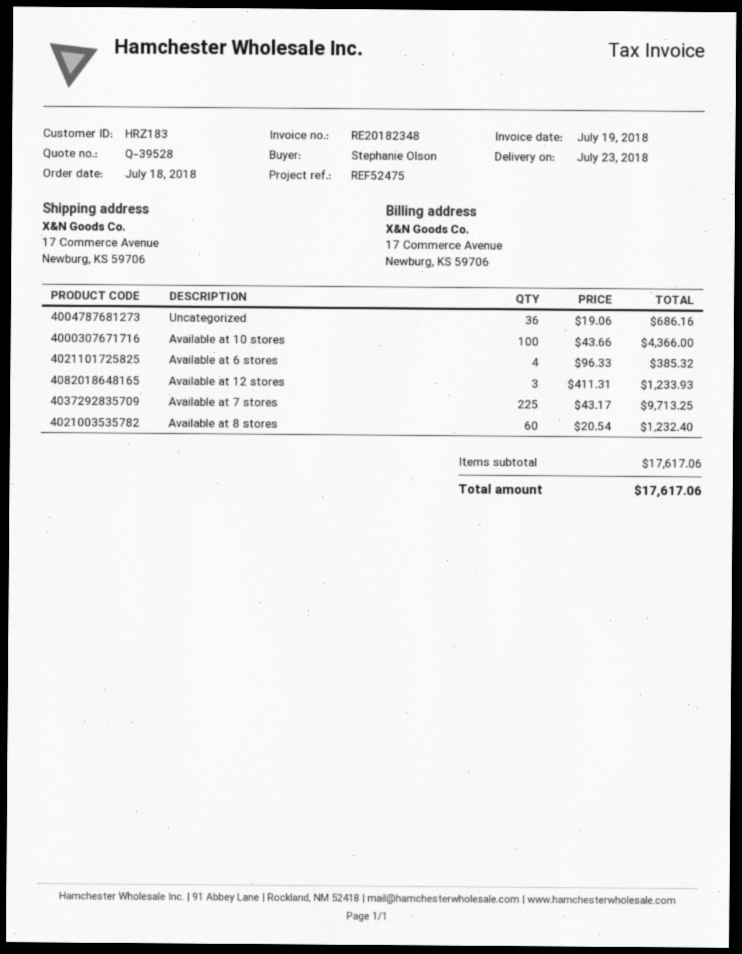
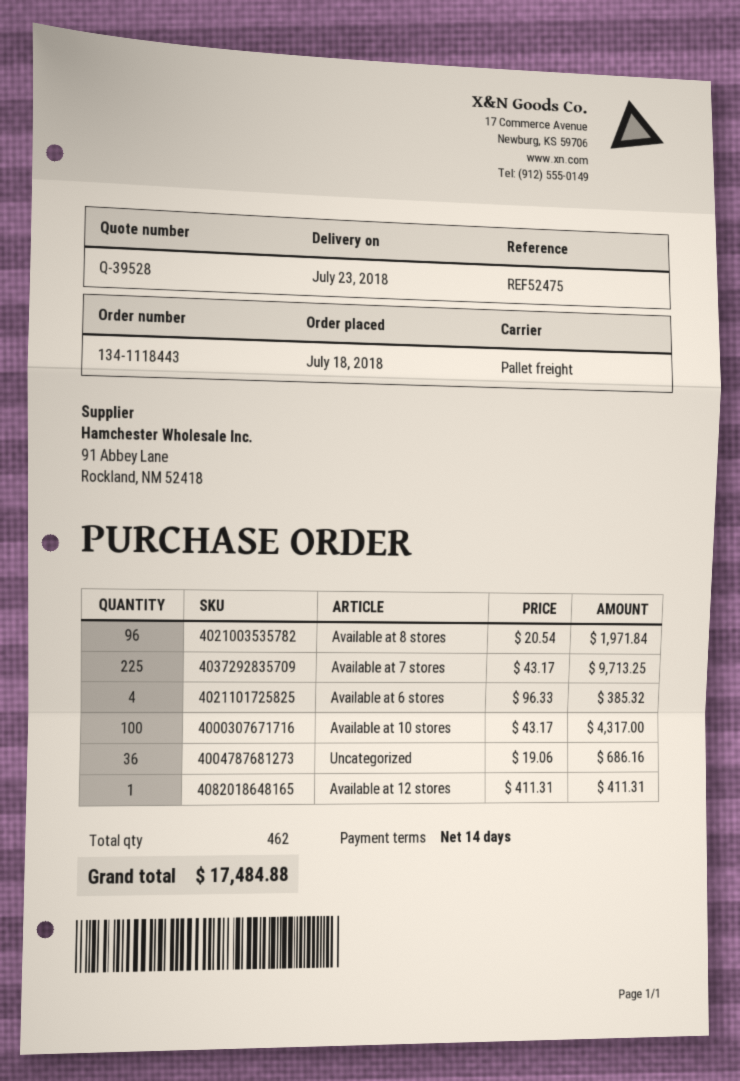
Available at 10 stores: 100 x 43.66 = 4366.00 -> 100 x 43.17 = 4317.00
Available at 12 stores: 3 x 411.31 = 1233.93 -> 1 x 411.31 = 411.31
Available at 8 stores: 60 x 20.54 = 1232.40 -> 96 x 20.54 = 1971.84
total: 17617.06 -> 17484.88

